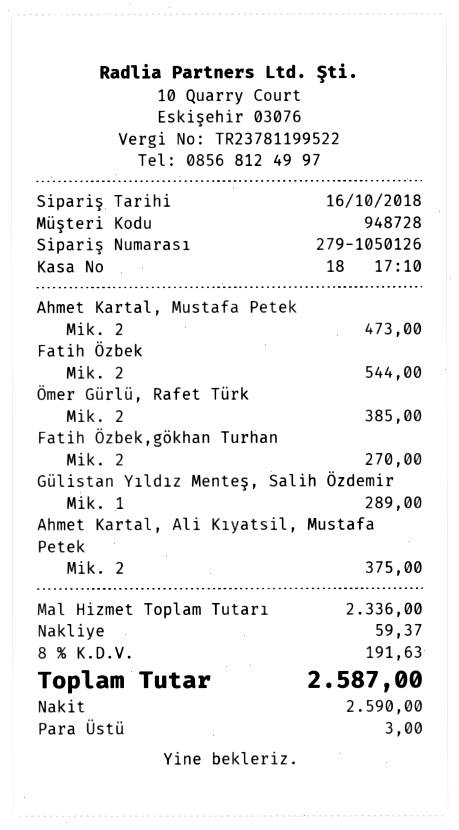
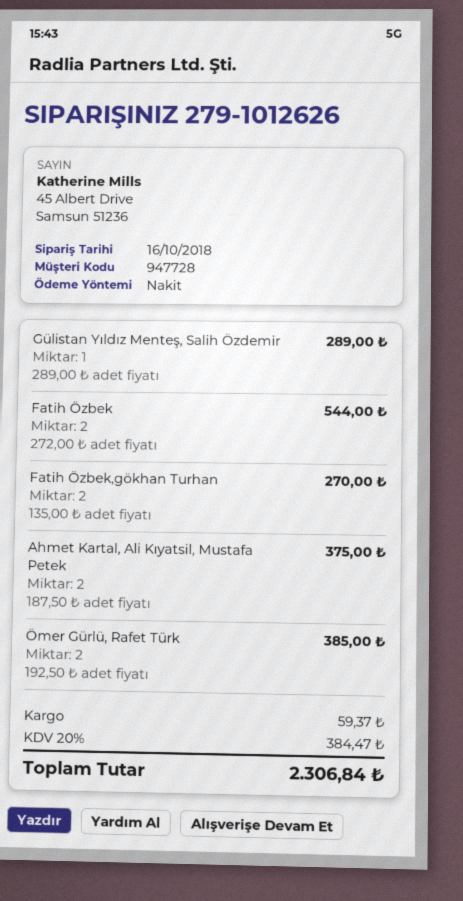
order number: 279-1050126 -> 279-1012626
customer number: 948728 -> 947728
Ahmet Kartal, Mustafa Petek: 2 for 473.00 -> none
tax: 8% = 191.63 -> 20% = 384.47
total: 2587.00 -> 2306.84

